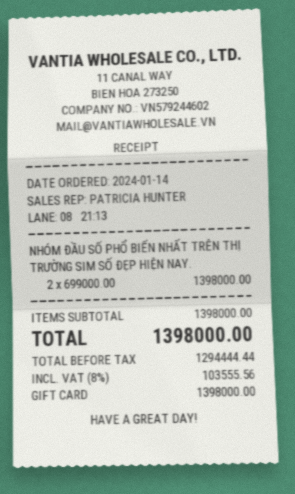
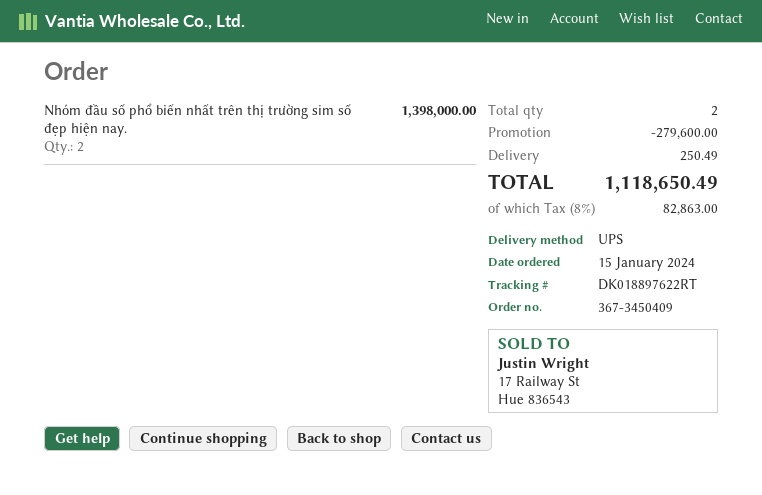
order date: 2024-01-14 -> 2024-01-15
discount: none -> 279600.00
shipping: none -> 250.49
tax: 8% = 103555.56 -> 8% = 82863.00
total: 1398000.00 -> 1118650.49

